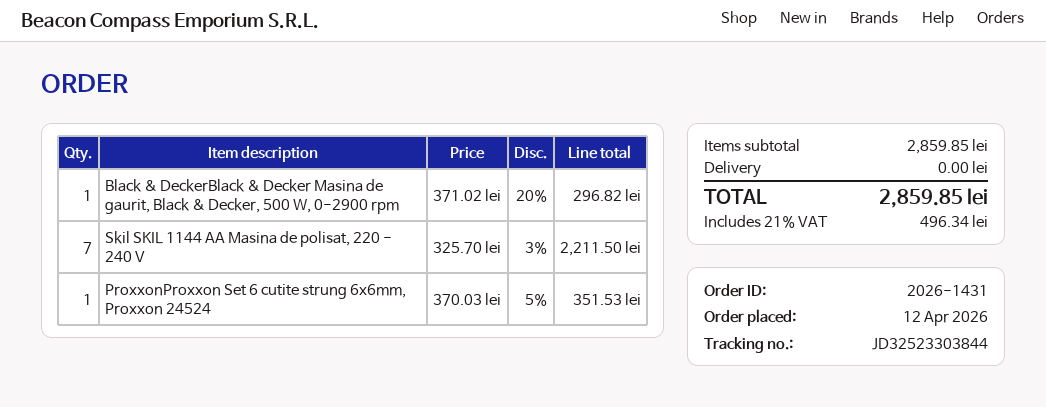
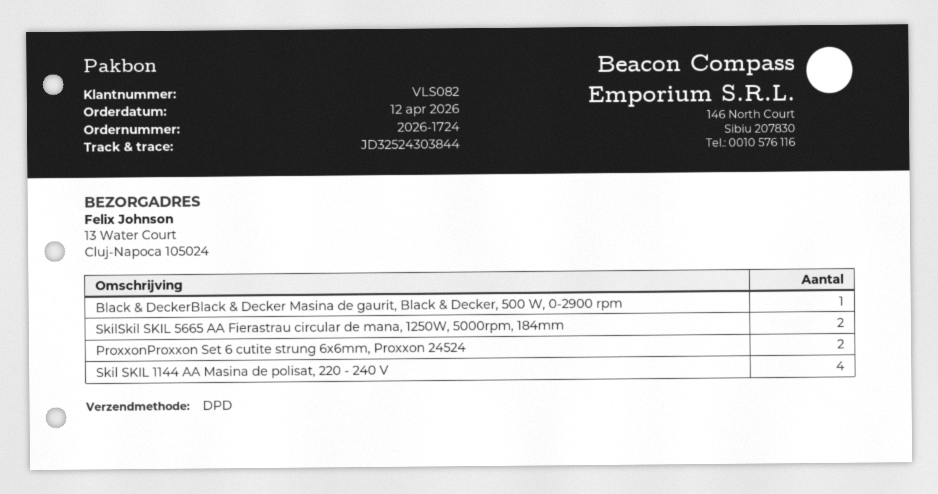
order number: 2026-1431 -> 2026-1724
tracking number: JD32523303844 -> JD32524303844
Skil SKIL 1144 AA Masina de polisat, 220 - 240 V: 7 -> 4
ProxxonProxxon Set 6 cutite strung 6x6mm, Proxxon 24524: 1 -> 2
SkilSkil SKIL 5665 AA Fierastrau circular de mana, 1250W, 5000rpm, 184mm: none -> 2

